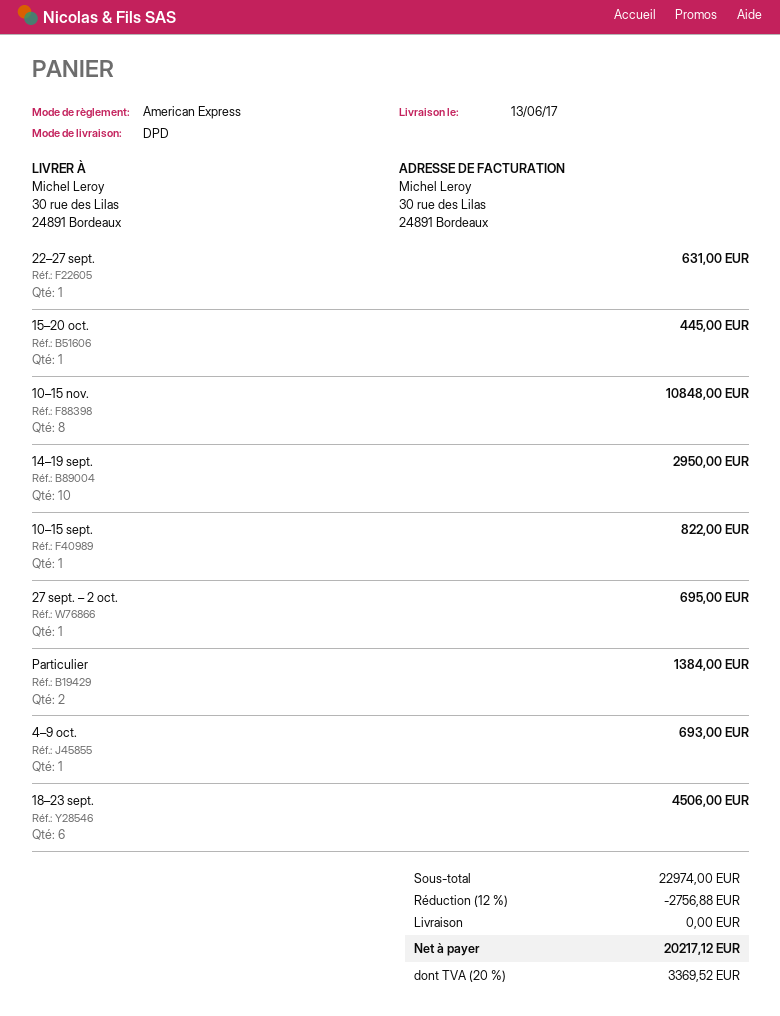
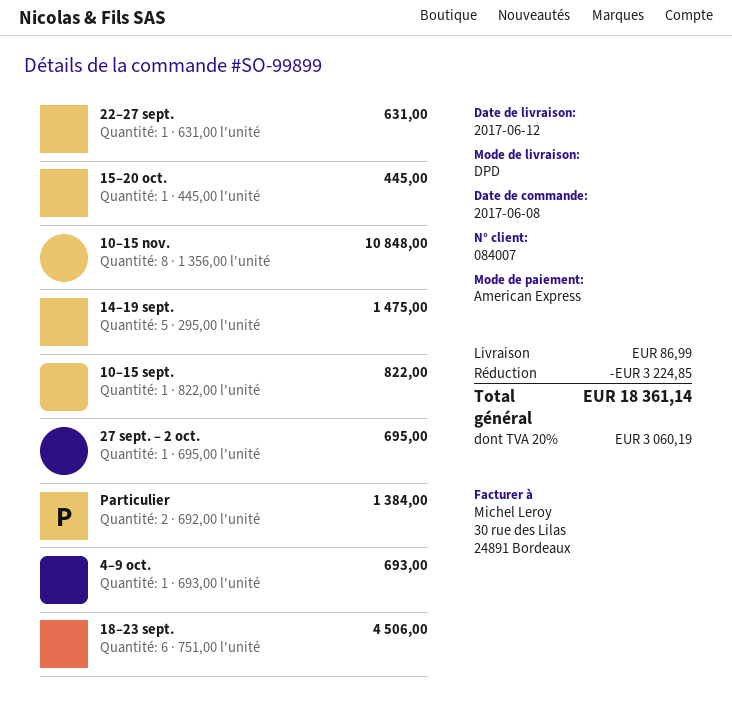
delivery date: 2017-06-13 -> 2017-06-12
14–19 sept.: 10 for 2950.00 -> 5 for 1475.00
discount: 2756.88 -> 3224.85
shipping: 0.00 -> 86.99
tax: 20% = 3369.52 -> 20% = 3060.19
total: 20217.12 -> 18361.14

